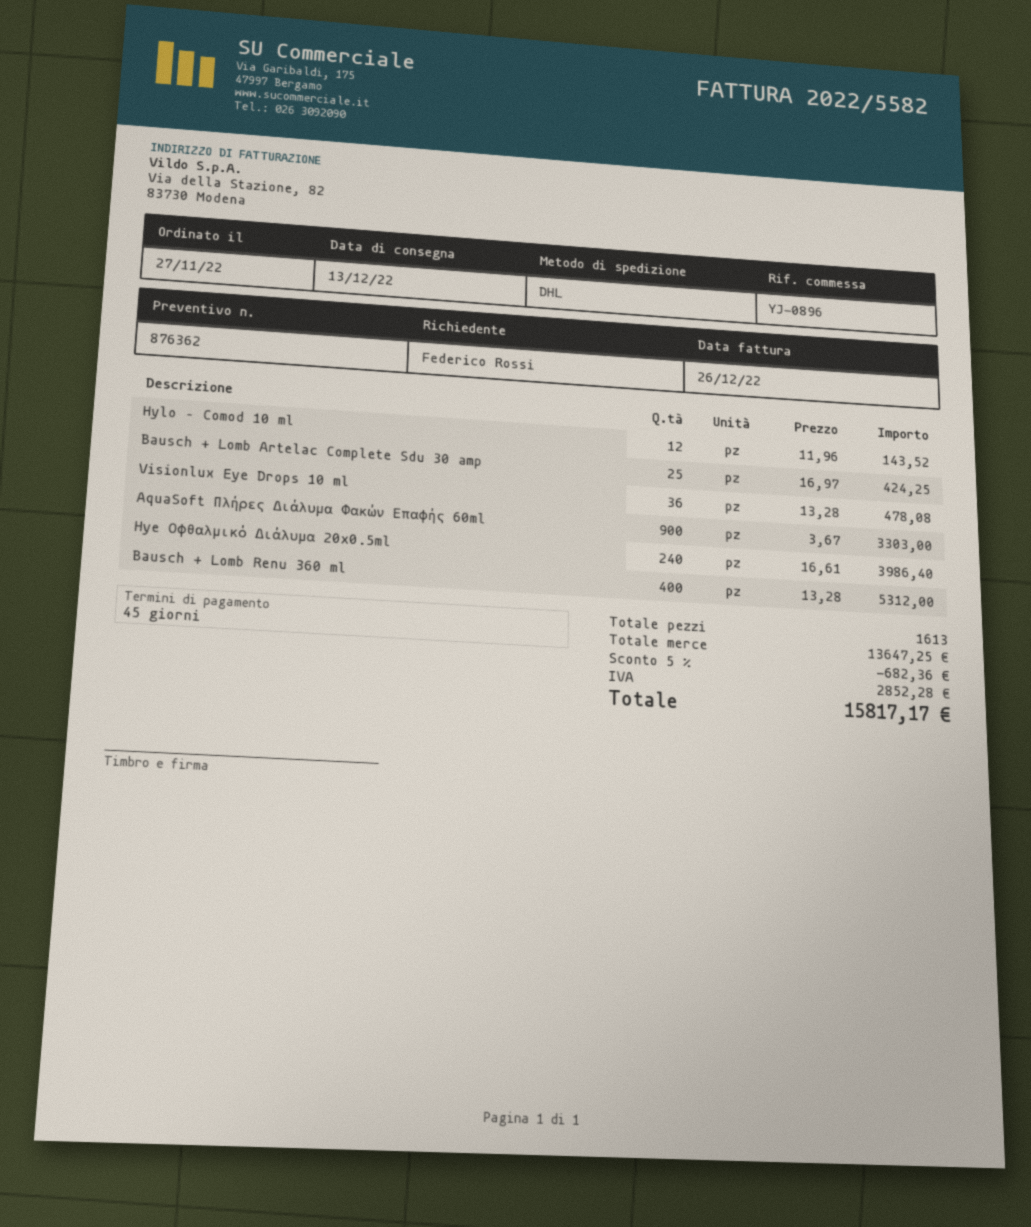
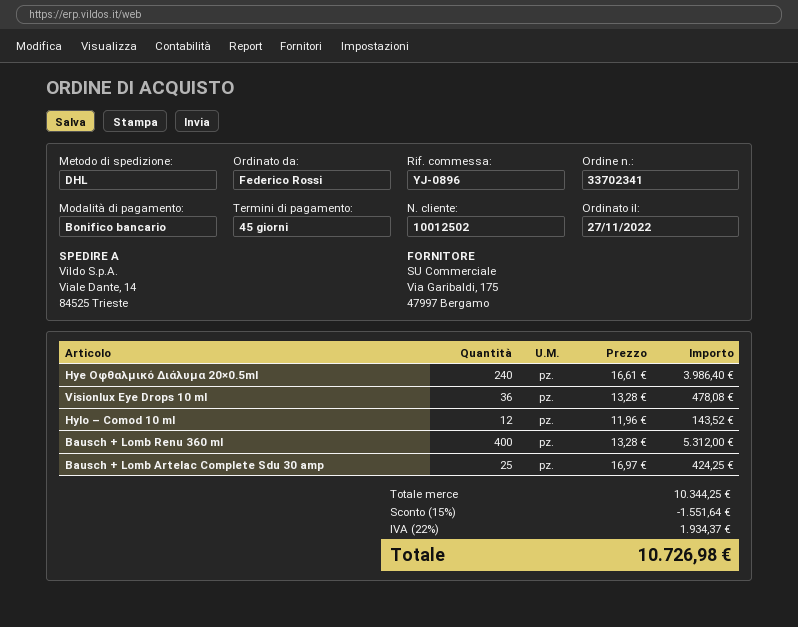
AquaSoft Πλήρες Διάλυμα Φακών Eπαφής 60ml: 900 x 3.67 = 3303.00 -> none
subtotal: 13647.25 -> 10344.25
discount: 5% = 682.36 -> 15% = 1551.64
tax: 2852.28 -> 1934.37
total: 15817.17 -> 10726.98

